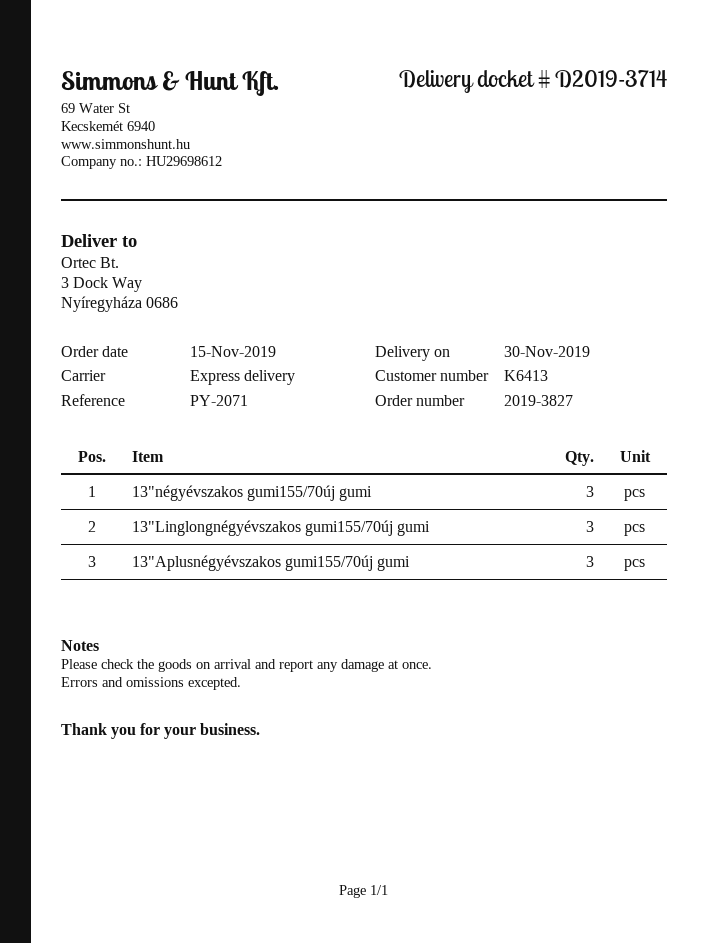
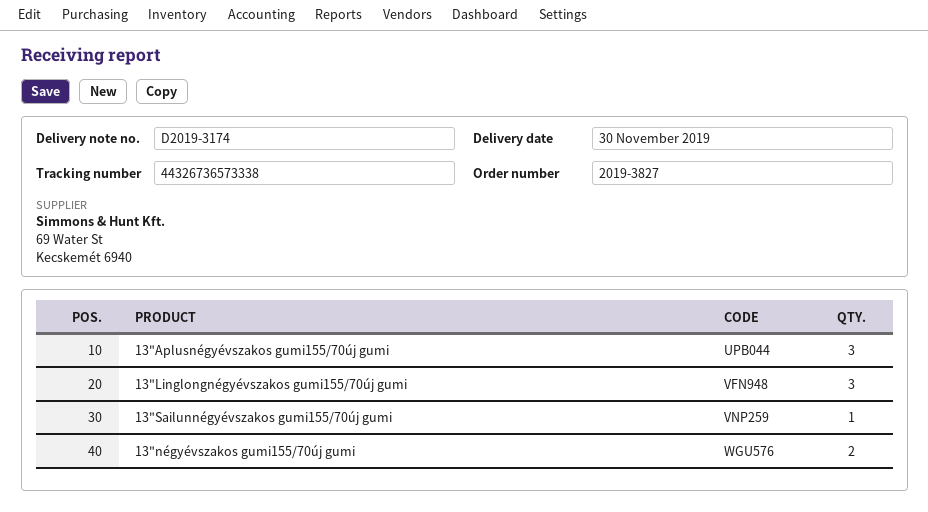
delivery note number: D2019-3714 -> D2019-3174
13"négyévszakos gumi155/70új gumi: 3 -> 2
13"Sailunnégyévszakos gumi155/70új gumi: none -> 1

